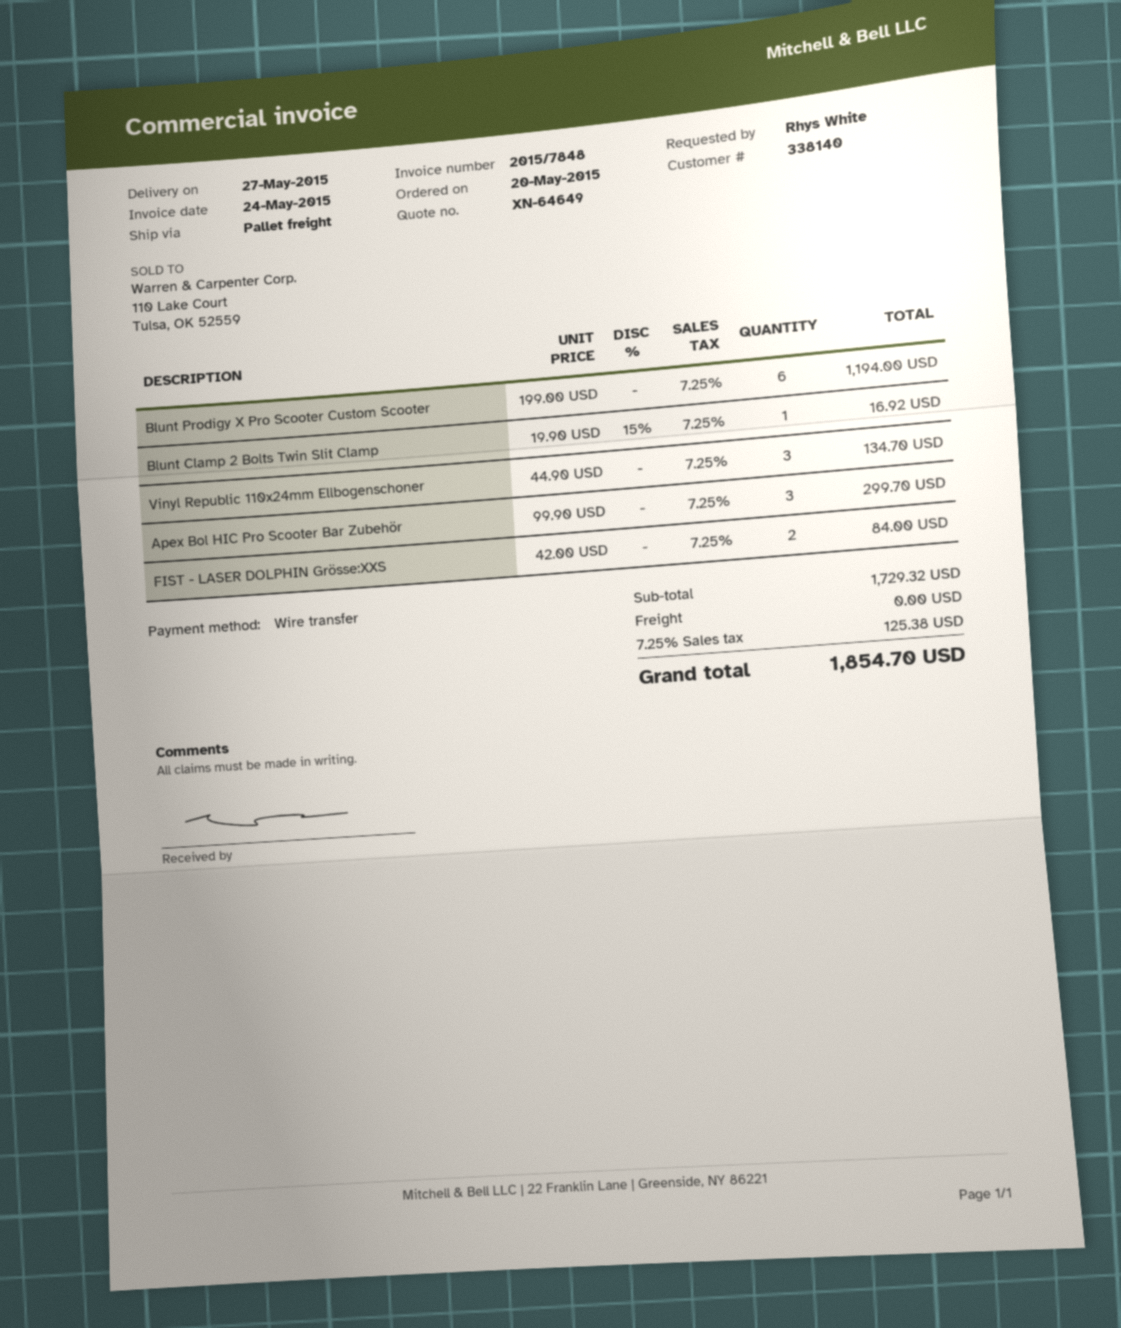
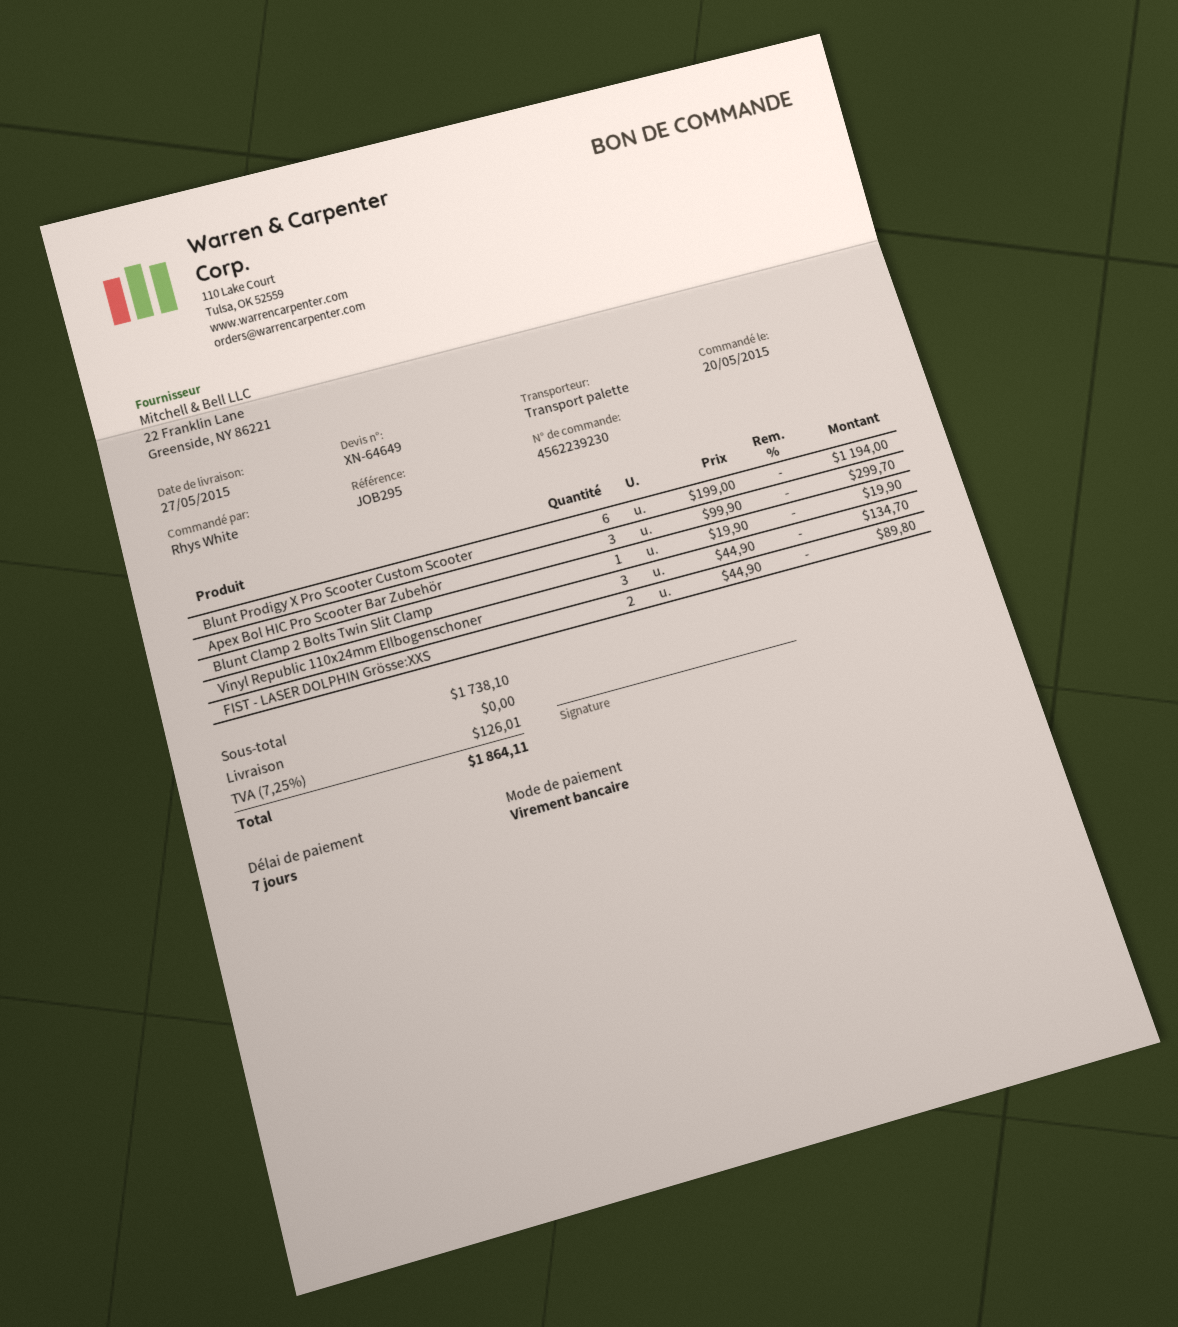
Blunt Clamp 2 Bolts Twin Slit Clamp: 1 x 19.90 - 15% = 16.92 -> 1 x 19.90 = 19.90
FIST - LASER DOLPHIN Grösse:XXS: 2 x 42.00 = 84.00 -> 2 x 44.90 = 89.80
subtotal: 1729.32 -> 1738.10
tax: 7.25% = 125.38 -> 7.25% = 126.01
total: 1854.70 -> 1864.11

